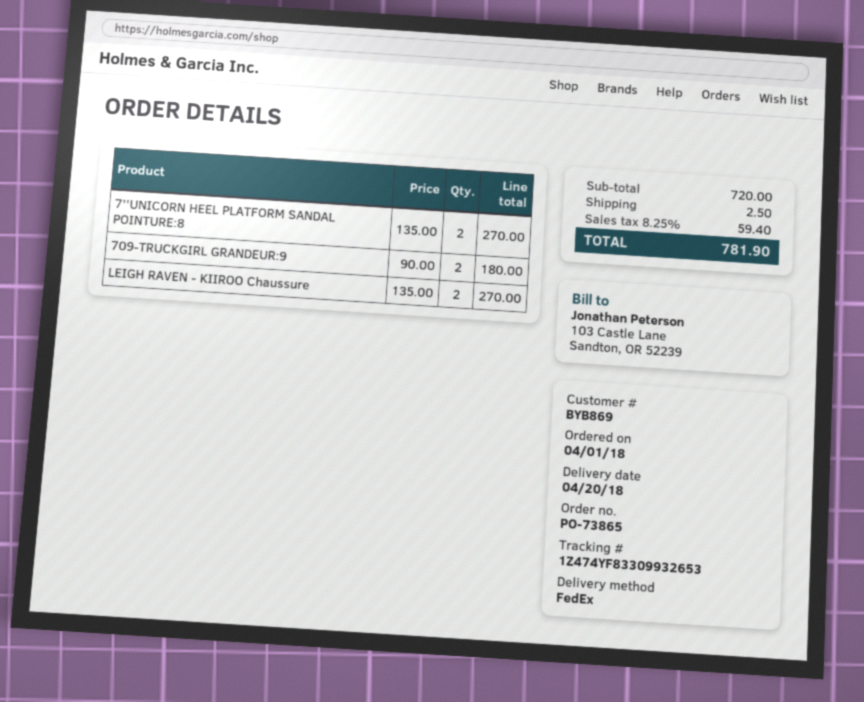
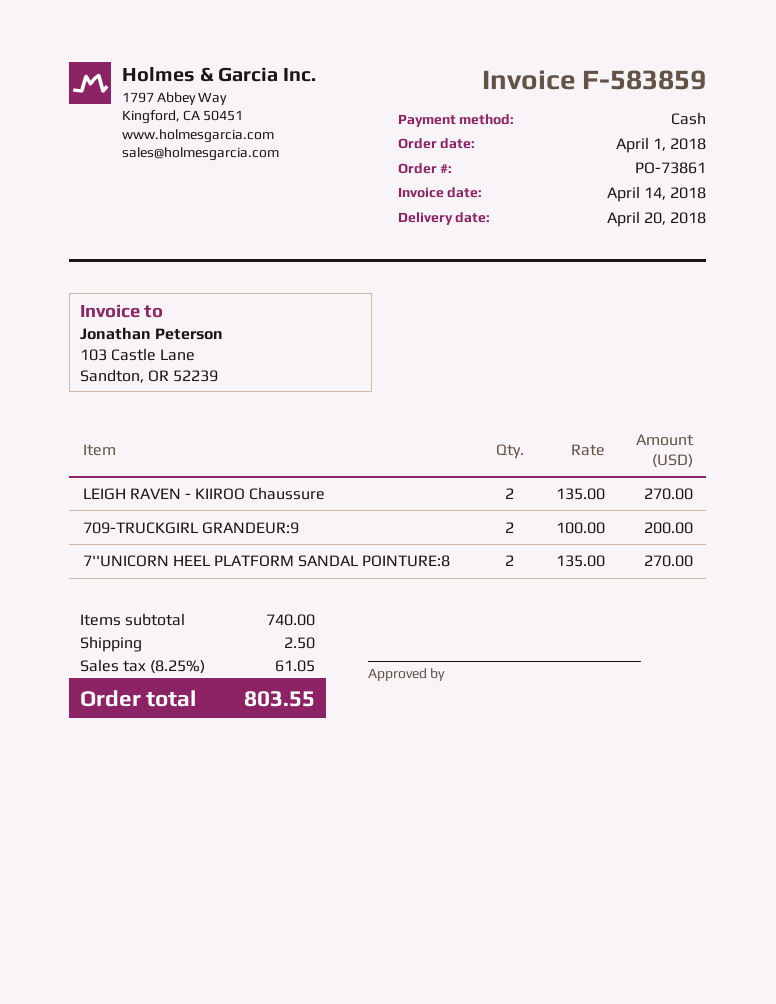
order number: PO-73865 -> PO-73861
709-TRUCKGIRL GRANDEUR:9: 2 x 90.00 = 180.00 -> 2 x 100.00 = 200.00
subtotal: 720.00 -> 740.00
tax: 8.25% = 59.40 -> 8.25% = 61.05
total: 781.90 -> 803.55

